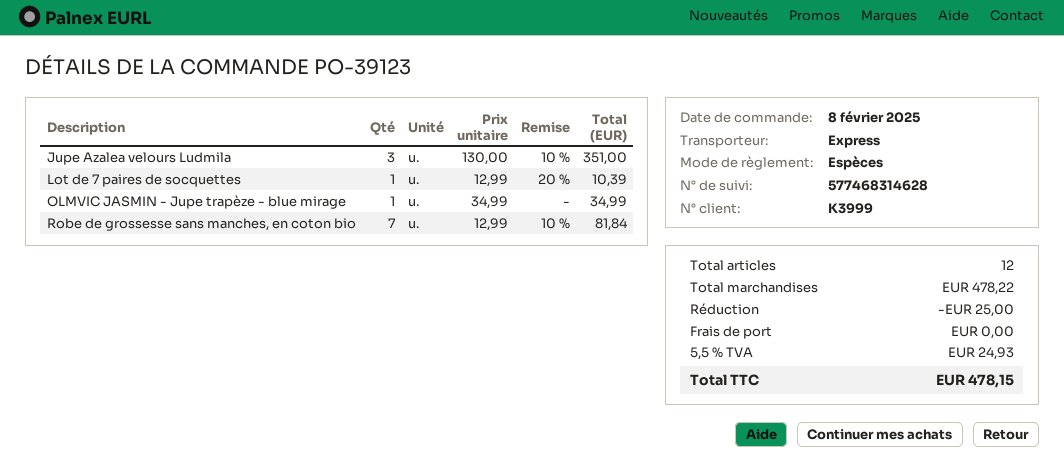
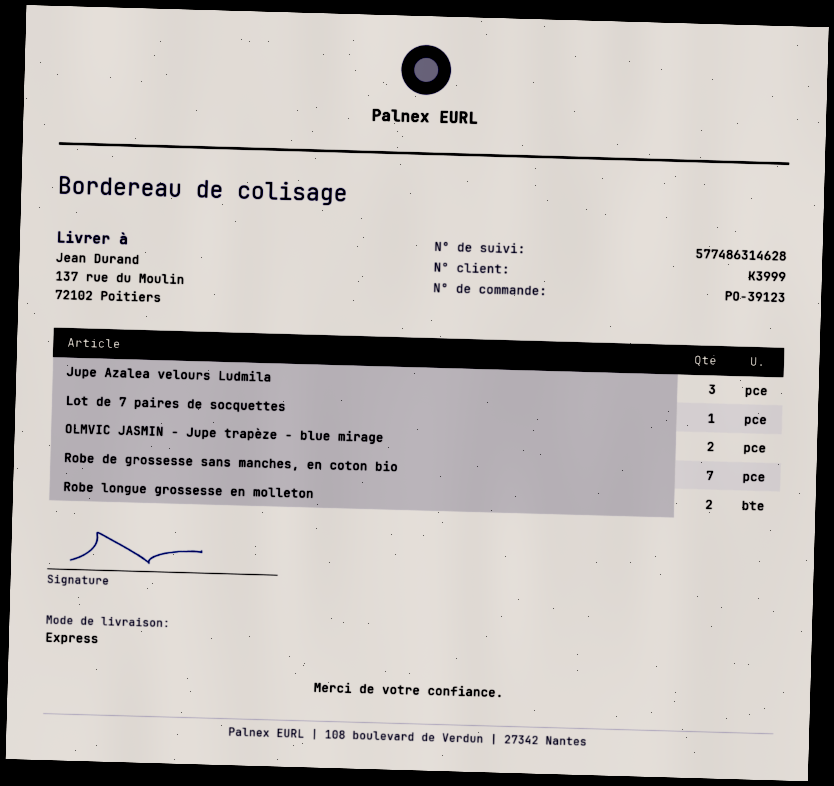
tracking number: 577468314628 -> 577486314628
OLMVIC JASMIN - Jupe trapèze - blue mirage: 1 -> 2
Robe longue grossesse en molleton: none -> 2

